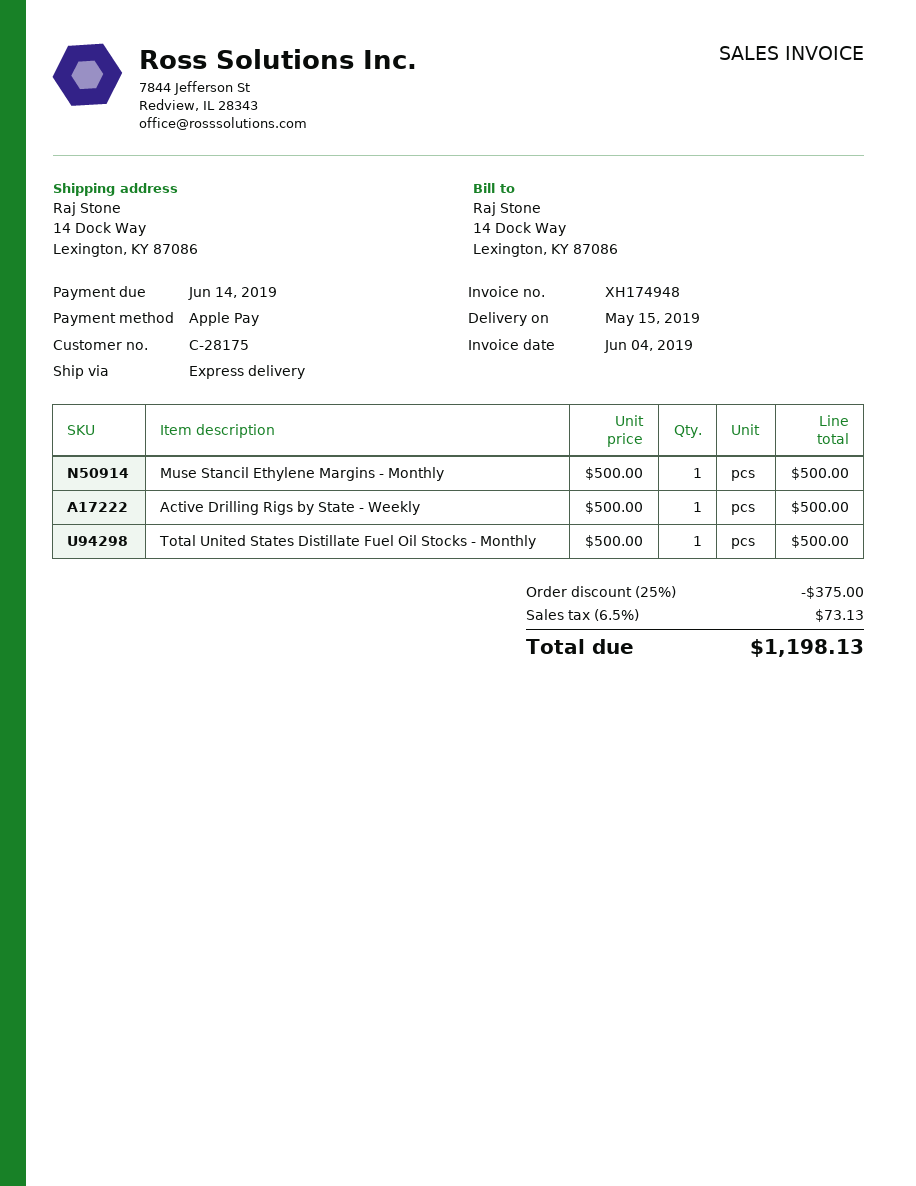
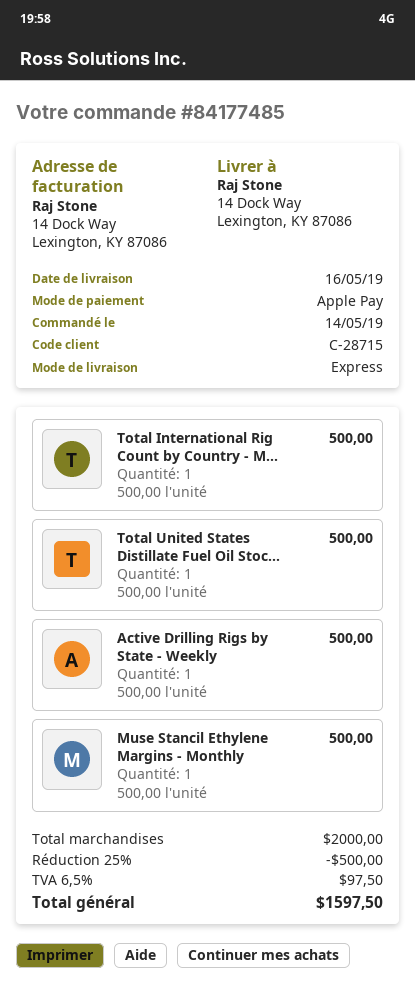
delivery date: 2019-05-15 -> 2019-05-16
customer number: C-28175 -> C-28715
Total International Rig Count by Country - M...: none -> 1 x 500.00 = 500.00
discount: 25% = 375.00 -> 25% = 500.00
tax: 6.5% = 73.13 -> 6.5% = 97.50
total: 1198.13 -> 1597.50

